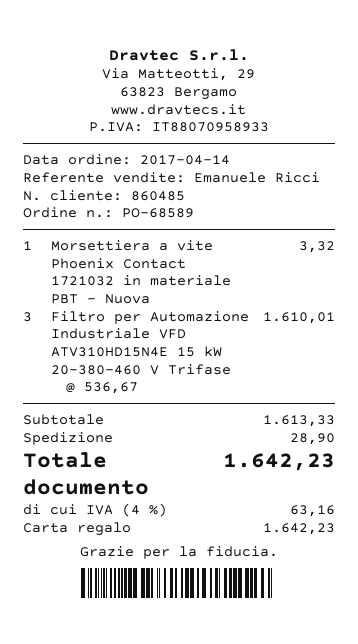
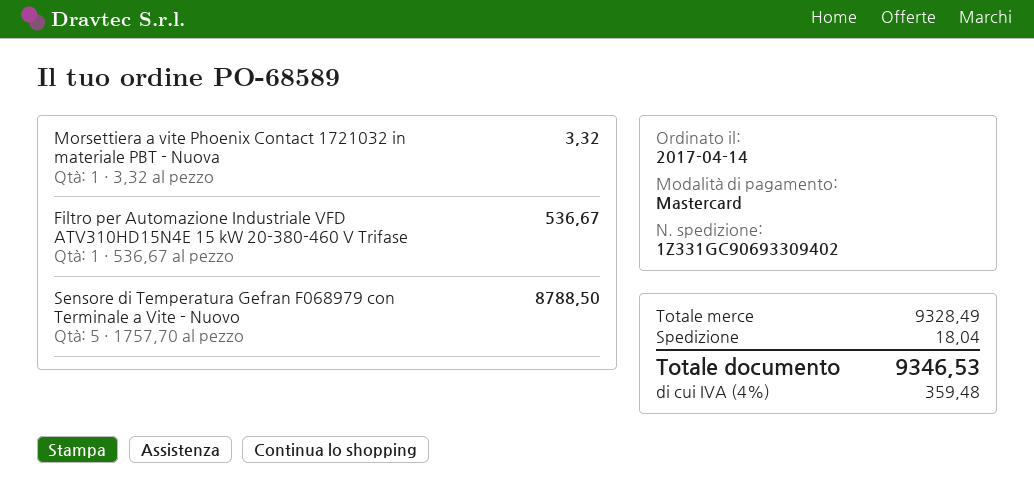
payment method: gift card -> Mastercard
Filtro per Automazione Industriale VFD ATV310HD15N4E 15 kW 20-380-460 V Trifase: 3 x 536.67 = 1610.01 -> 1 x 536.67 = 536.67
Sensore di Temperatura Gefran F068979 con Terminale a Vite - Nuovo: none -> 5 x 1757.70 = 8788.50
subtotal: 1613.33 -> 9328.49
shipping: 28.90 -> 18.04
tax: 4% = 63.16 -> 4% = 359.48
total: 1642.23 -> 9346.53

